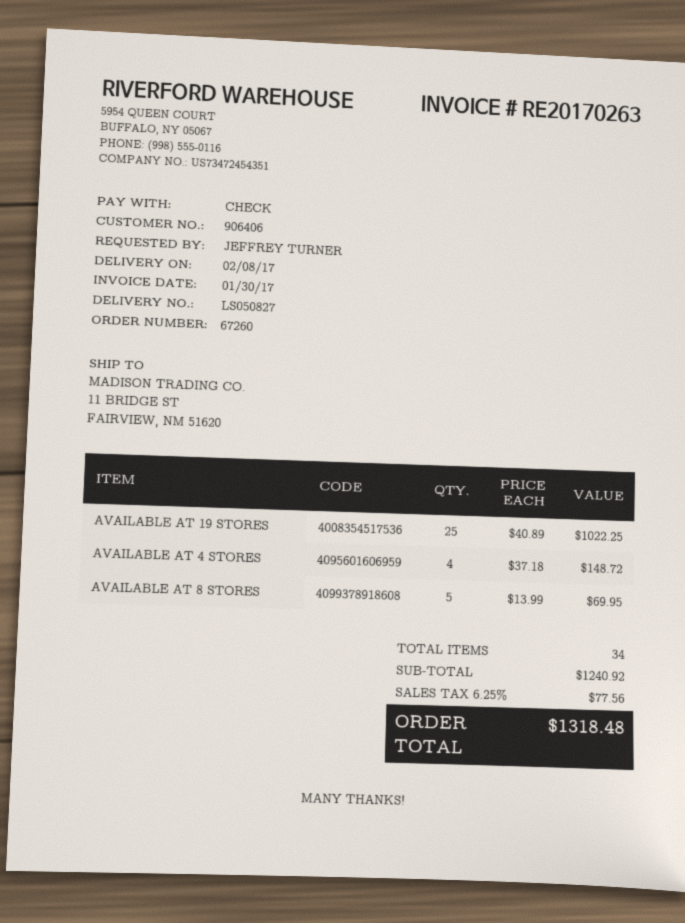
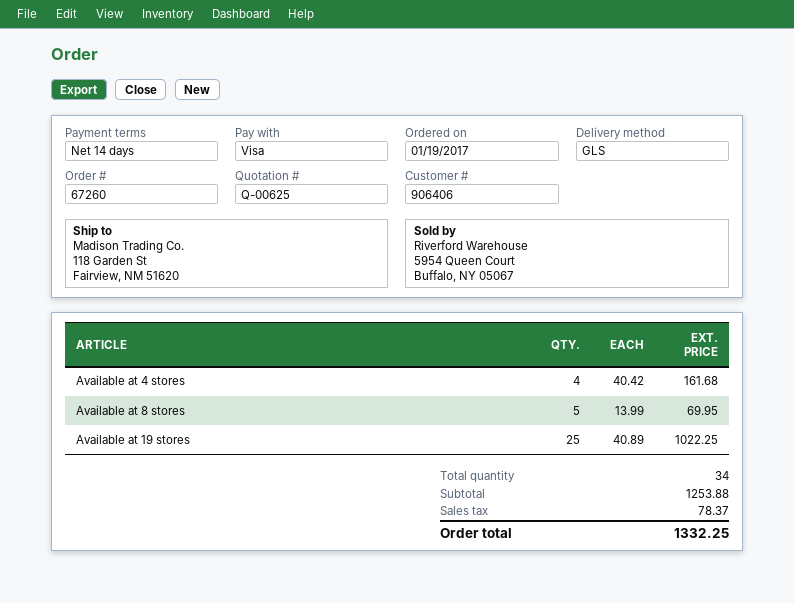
payment method: cheque -> Visa
ship to: 11 BRIDGE ST, FAIRVIEW, NM 51620 -> 118 Garden St, Fairview, NM 51620
AVAILABLE AT 4 STORES: 4 x 37.18 = 148.72 -> 4 x 40.42 = 161.68
subtotal: 1240.92 -> 1253.88
tax: 77.56 -> 78.37
total: 1318.48 -> 1332.25

